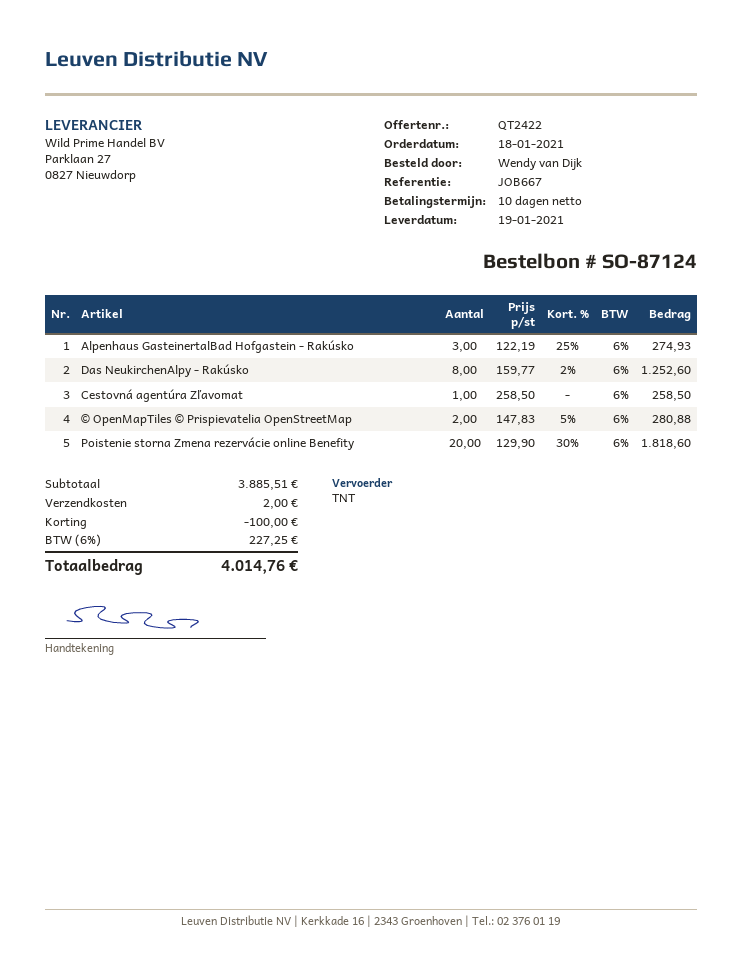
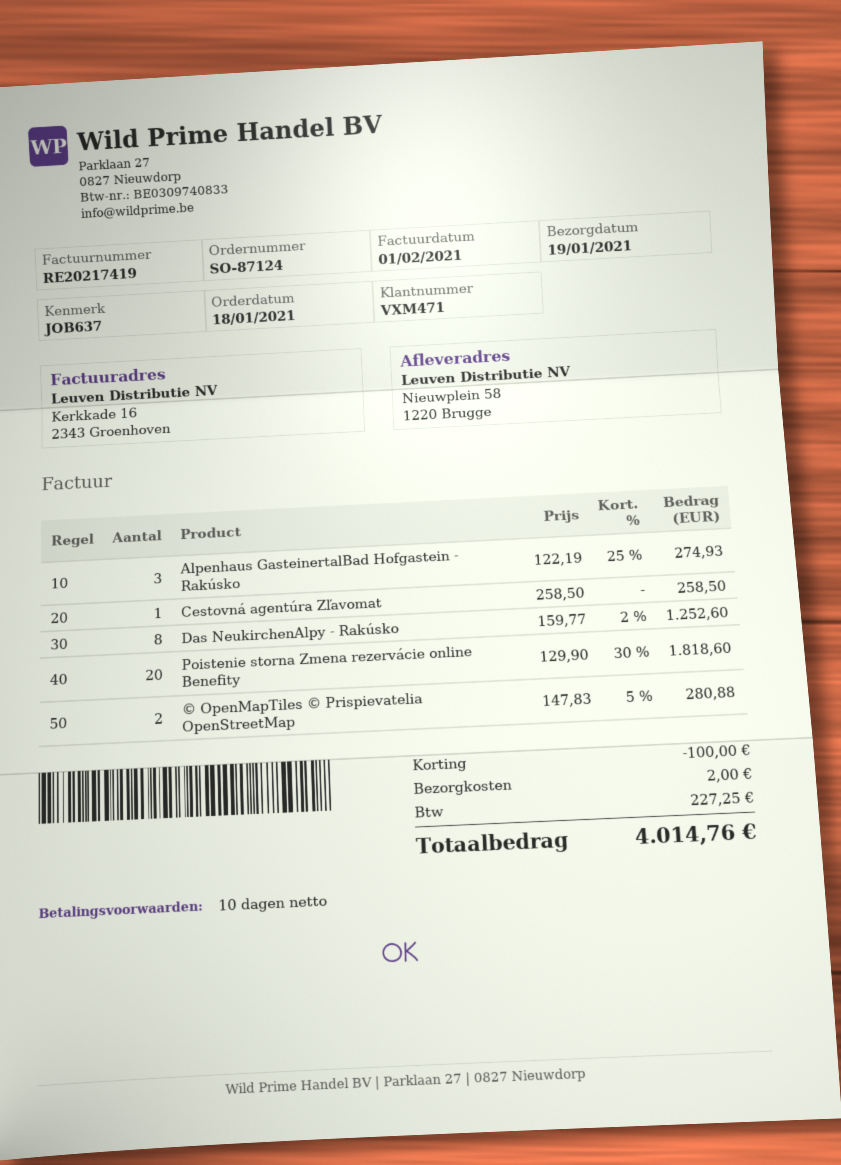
reference: JOB667 -> JOB637

